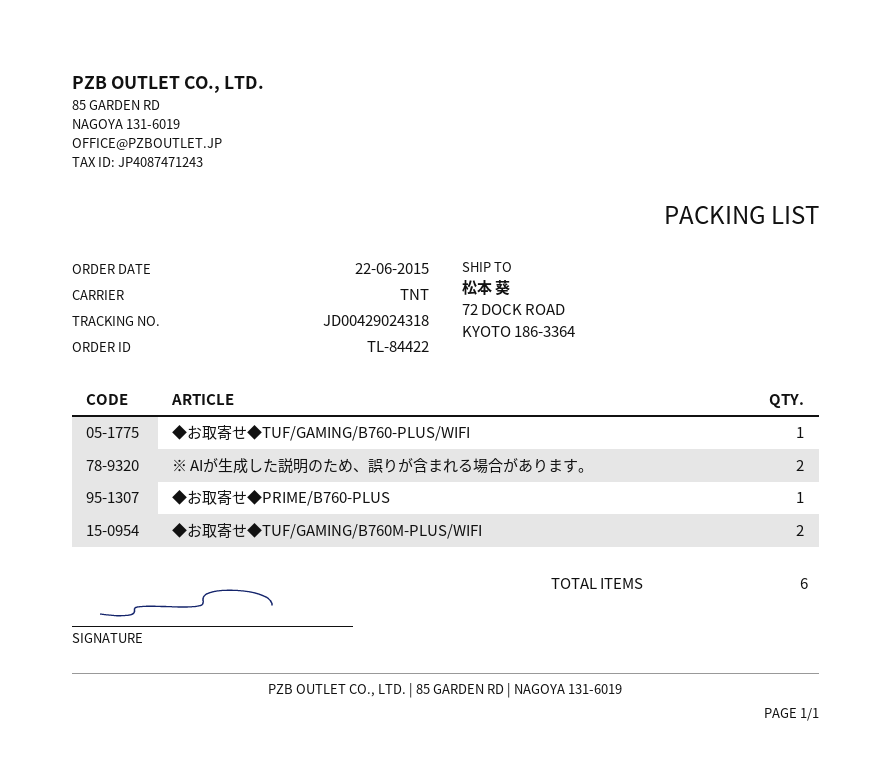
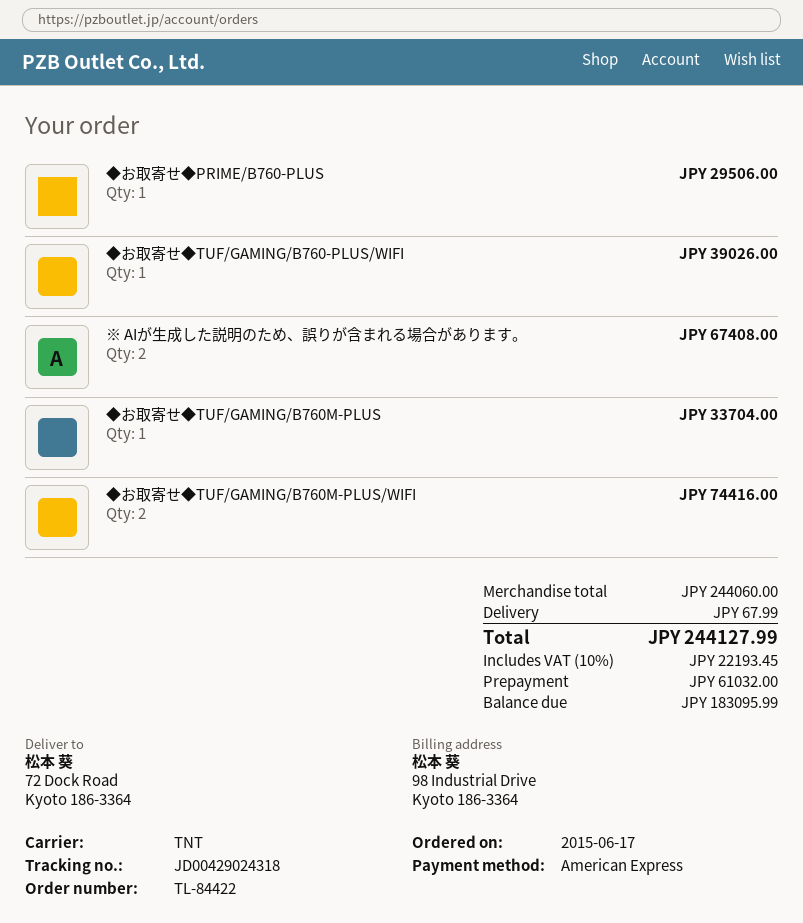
order date: 2015-06-22 -> 2015-06-17
◆お取寄せ◆TUF/GAMING/B760M-PLUS: none -> 1

